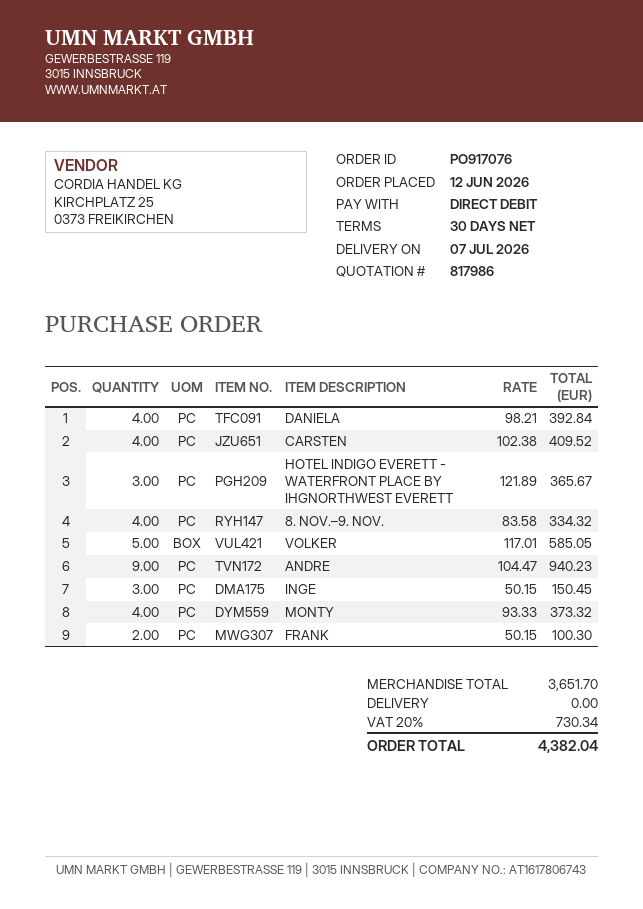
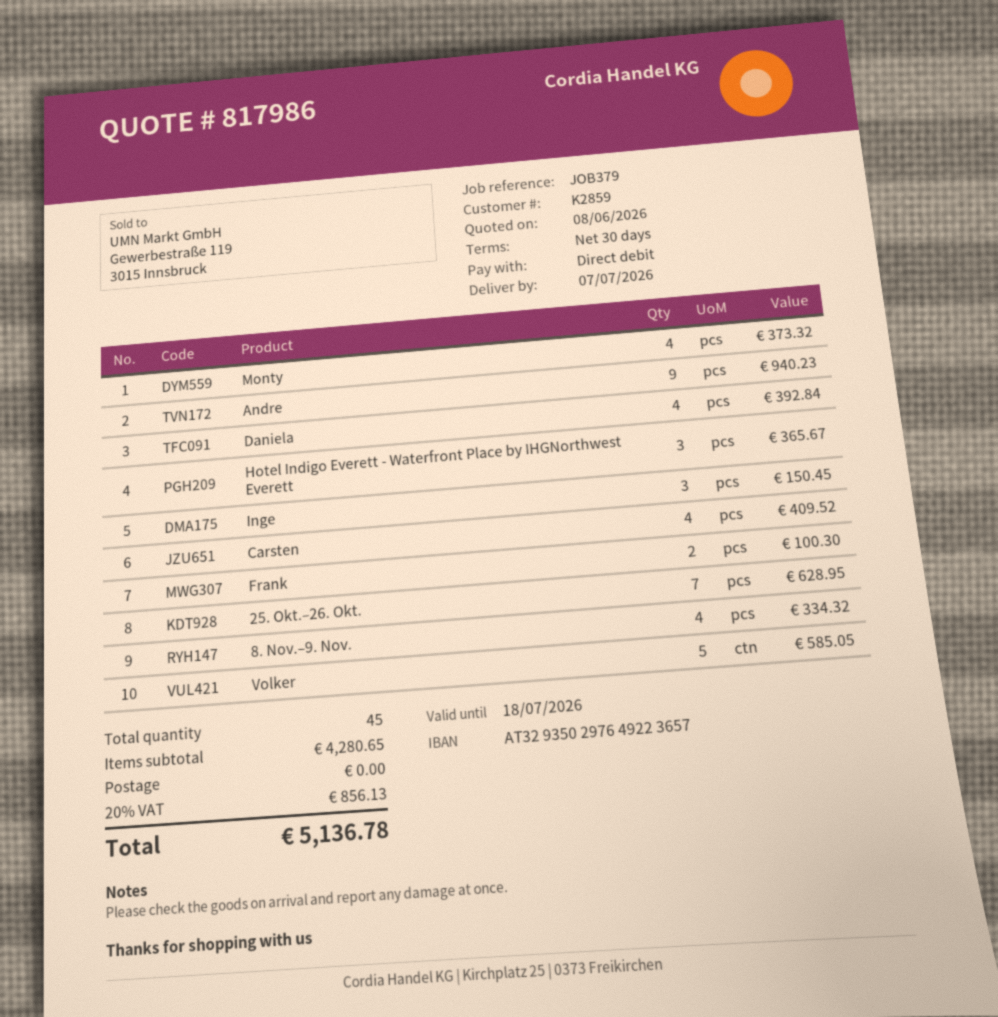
25. Okt.–26. Okt.: none -> 7 for 628.95
subtotal: 3651.70 -> 4280.65
tax: 20% = 730.34 -> 20% = 856.13
total: 4382.04 -> 5136.78

